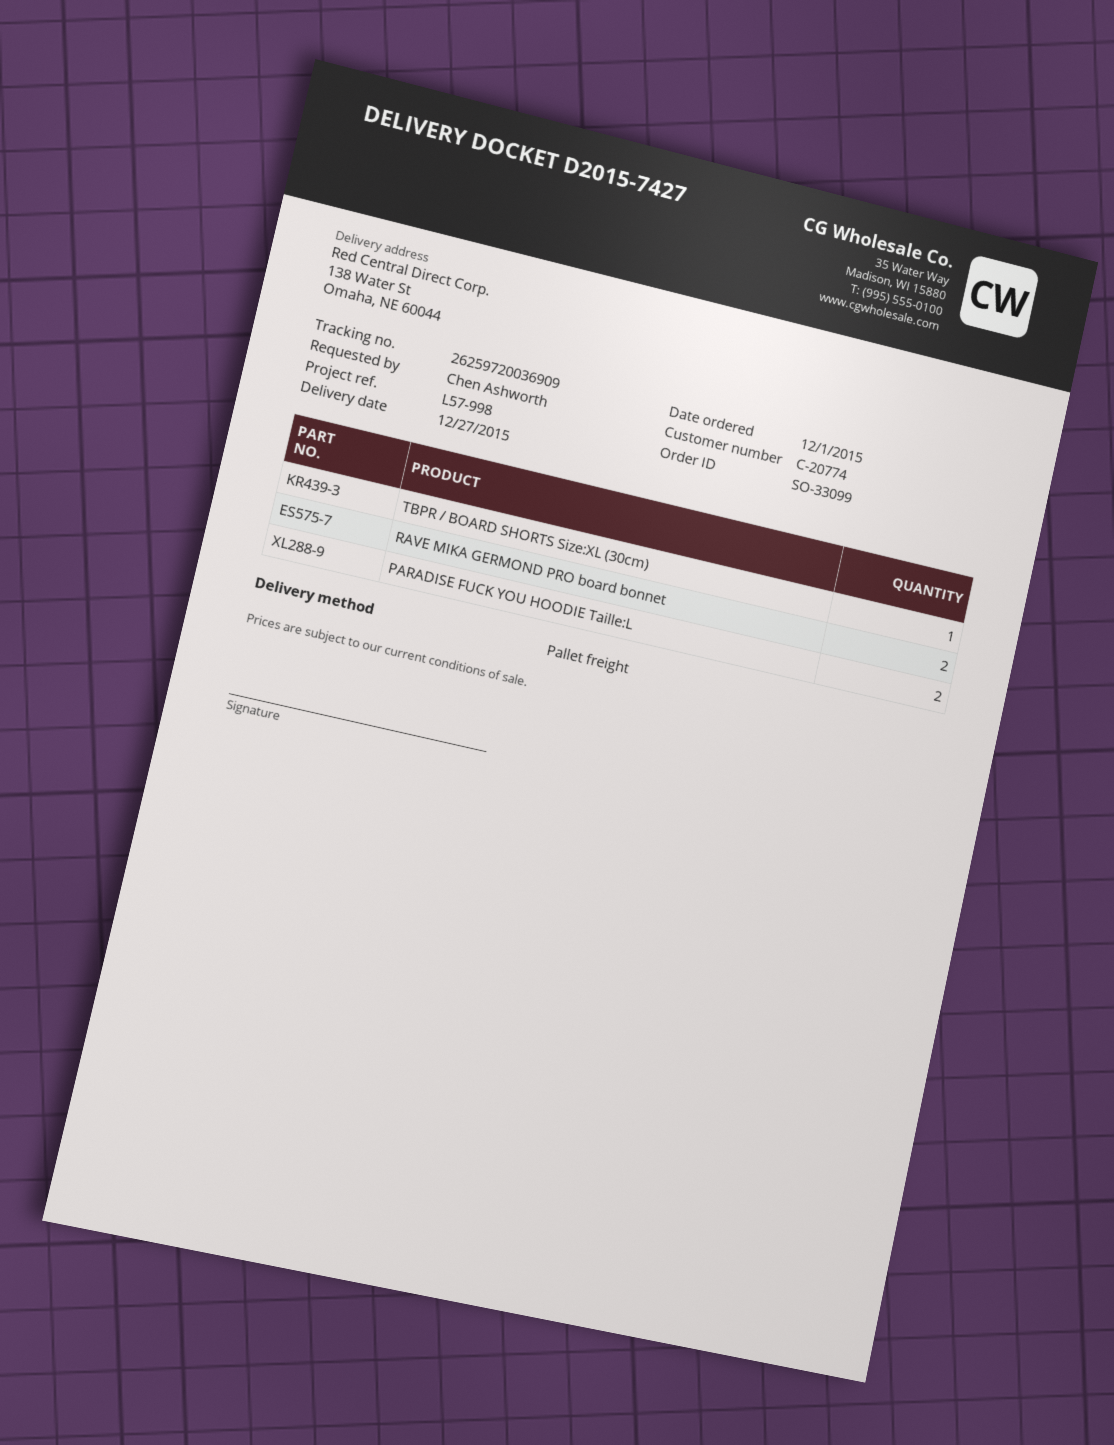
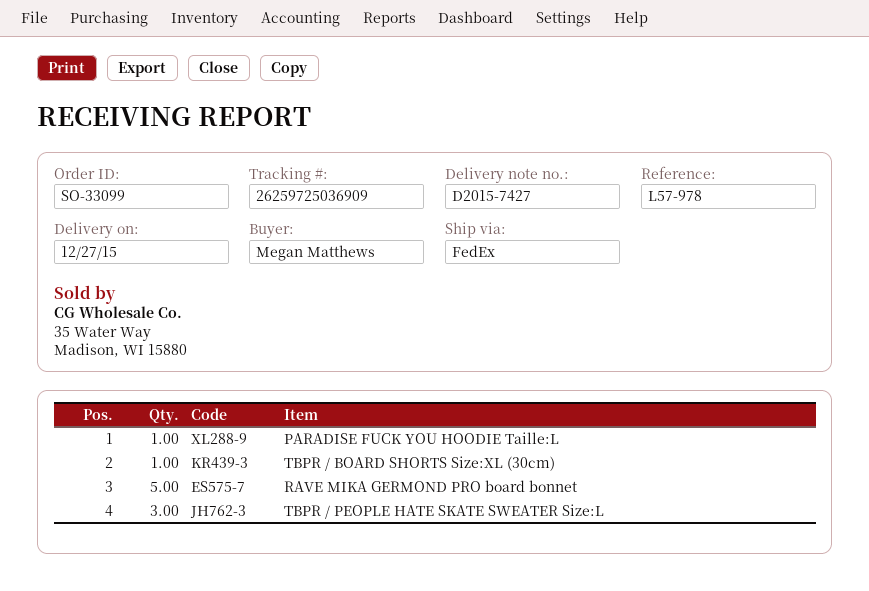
reference: L57-998 -> L57-978
ordered by: Chen Ashworth -> Megan Matthews
shipping method: pallet freight -> FedEx
tracking number: 26259720036909 -> 26259725036909
RAVE MIKA GERMOND PRO board bonnet: 2 -> 5
PARADISE FUCK YOU HOODIE Taille:L: 2 -> 1
TBPR / PEOPLE HATE SKATE SWEATER Size:L: none -> 3

